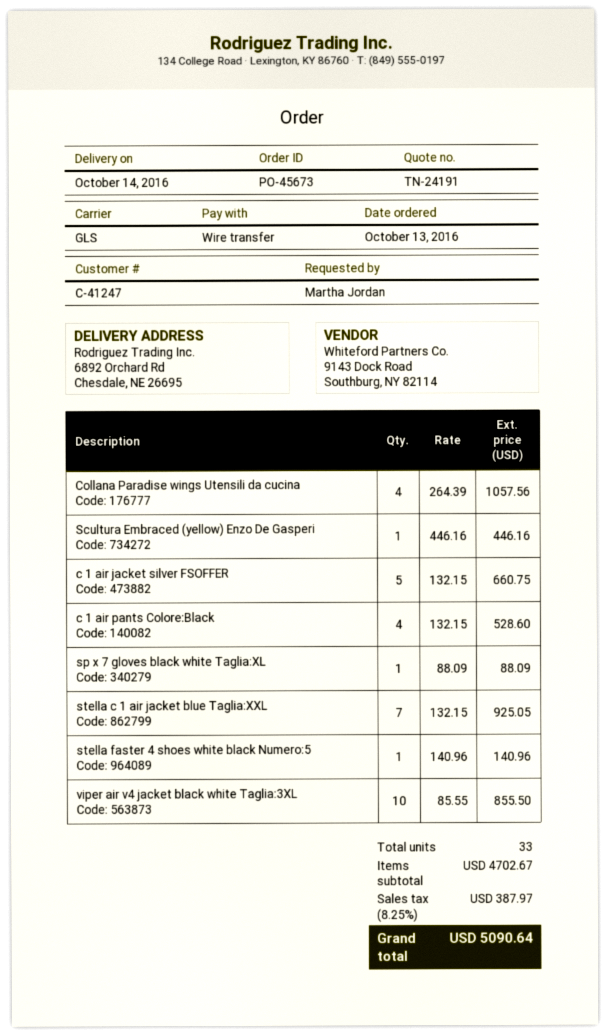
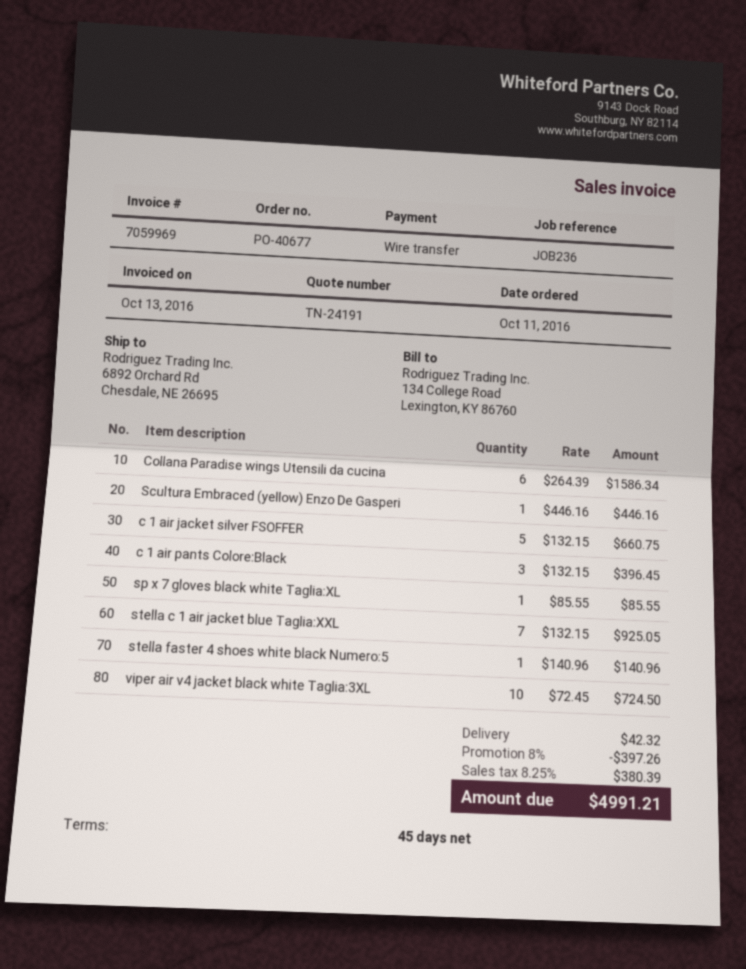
order number: PO-45673 -> PO-40677
order date: 2016-10-13 -> 2016-10-11
Collana Paradise wings Utensili da cucina: 4 x 264.39 = 1057.56 -> 6 x 264.39 = 1586.34
c 1 air pants Colore:Black: 4 x 132.15 = 528.60 -> 3 x 132.15 = 396.45
sp x 7 gloves black white Taglia:XL: 1 x 88.09 = 88.09 -> 1 x 85.55 = 85.55
viper air v4 jacket black white Taglia:3XL: 10 x 85.55 = 855.50 -> 10 x 72.45 = 724.50
discount: none -> 8% = 397.26
shipping: none -> 42.32
tax: 8.25% = 387.97 -> 8.25% = 380.39
total: 5090.64 -> 4991.21

